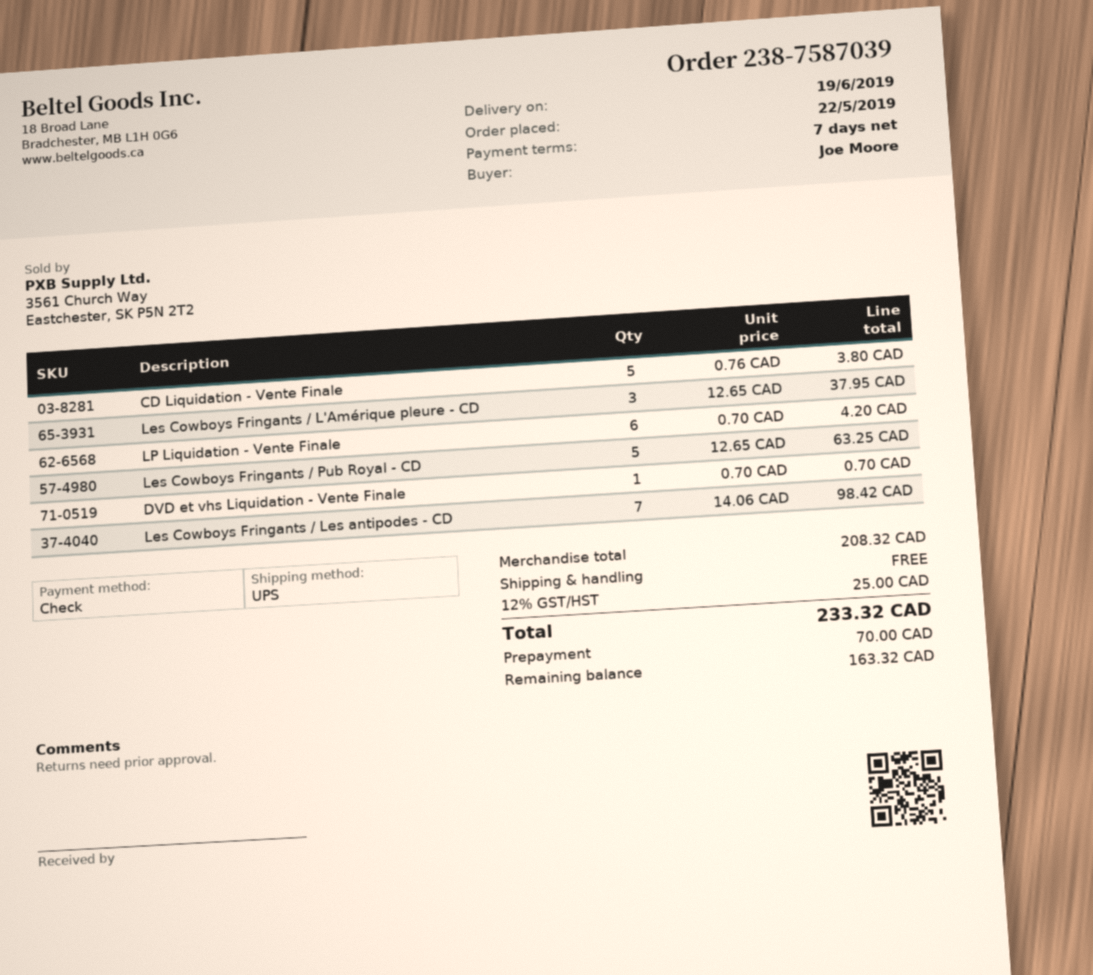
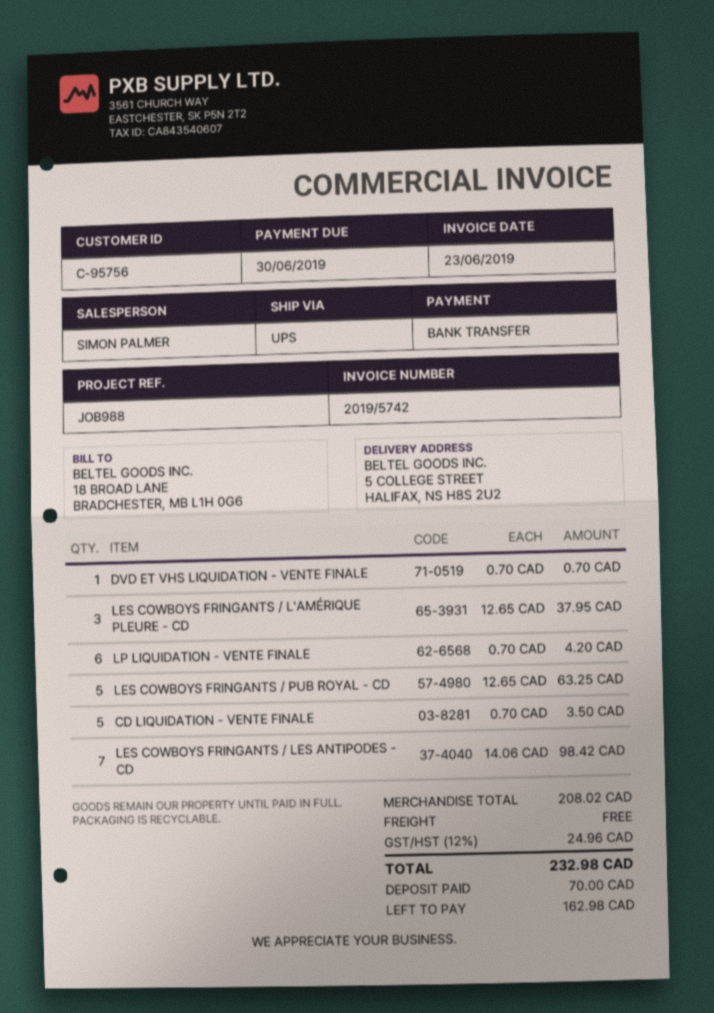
payment method: cheque -> bank transfer
CD Liquidation - Vente Finale: 5 x 0.76 = 3.80 -> 5 x 0.70 = 3.50
subtotal: 208.32 -> 208.02
tax: 12% = 25.00 -> 12% = 24.96
total: 233.32 -> 232.98
balance: 163.32 -> 162.98

